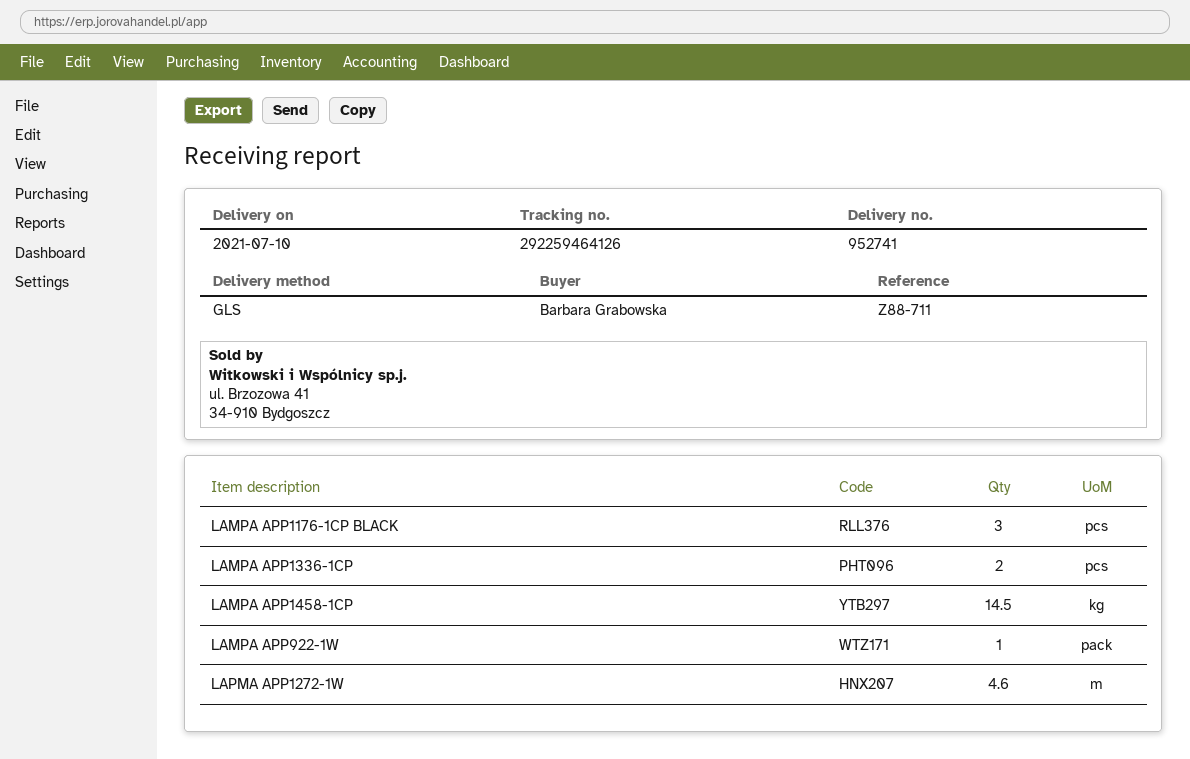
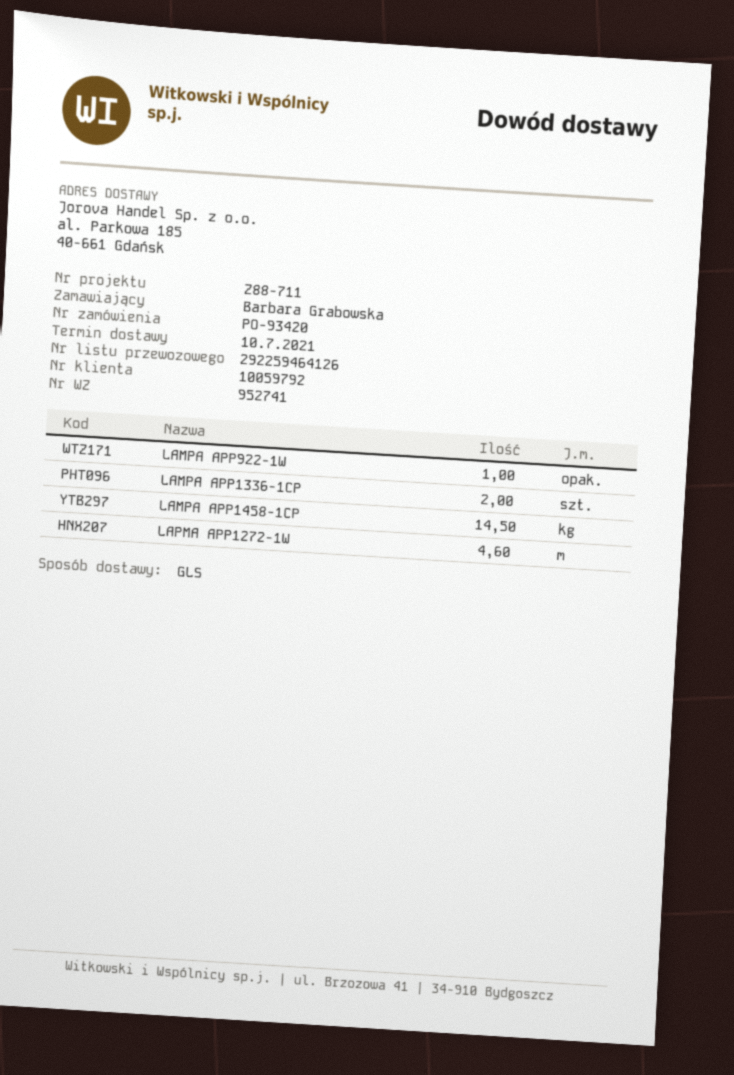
LAMPA APP1176-1CP BLACK: 3 -> none

